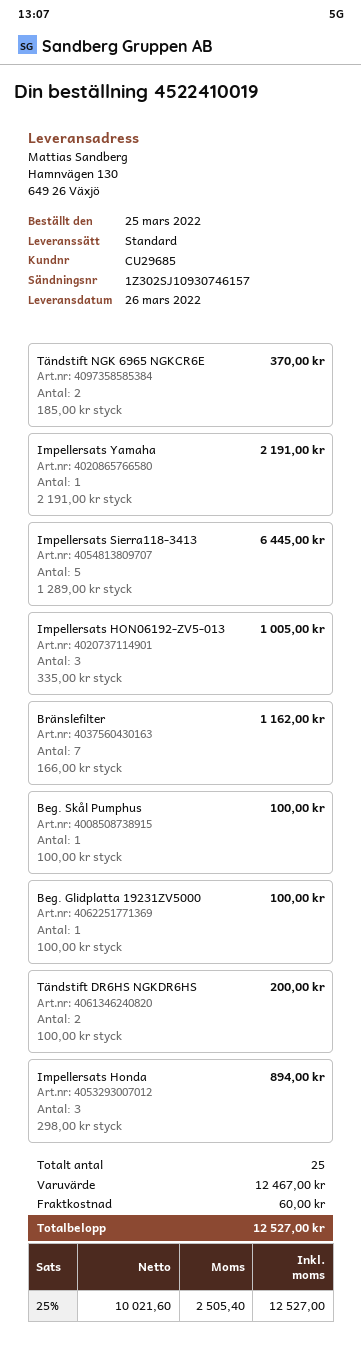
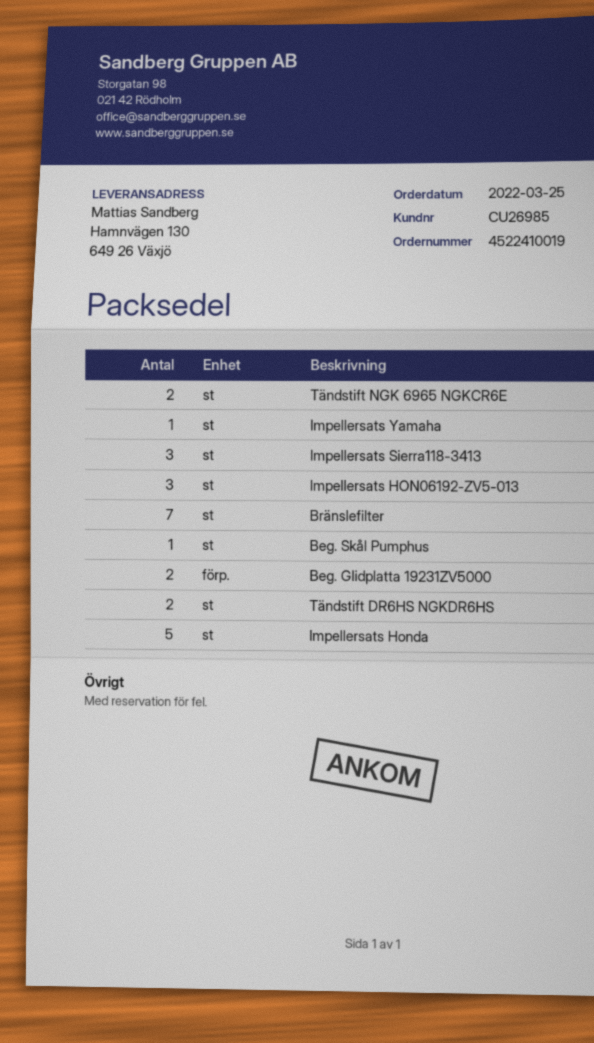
customer number: CU29685 -> CU26985
Impellersats Sierra118-3413: 5 -> 3
Beg. Glidplatta 19231ZV5000: 1 -> 2
Impellersats Honda: 3 -> 5

